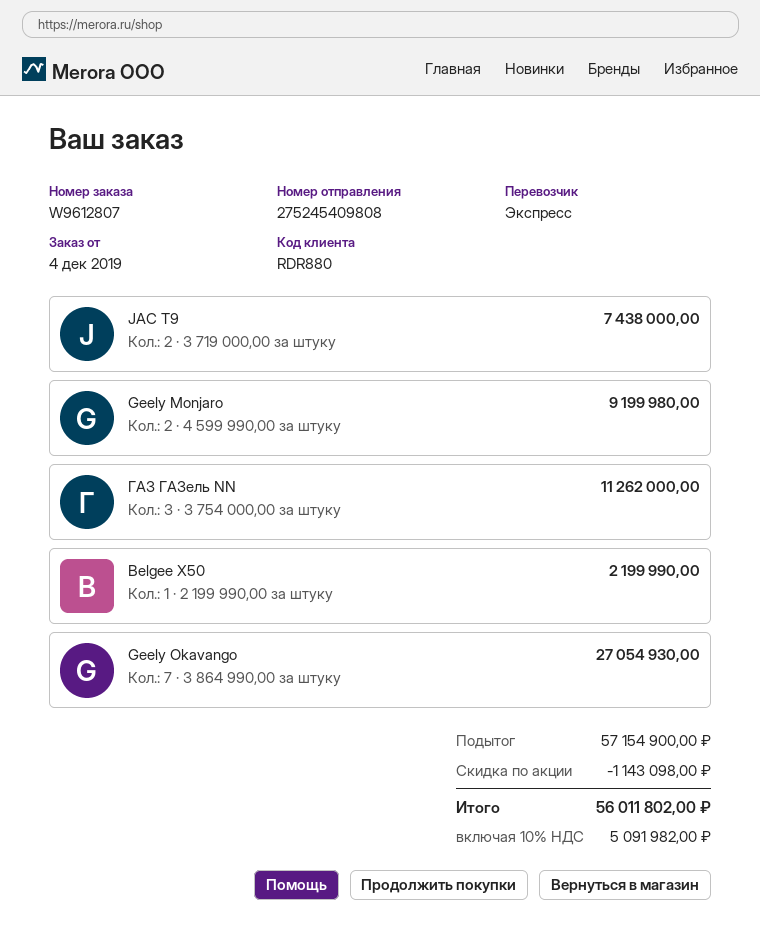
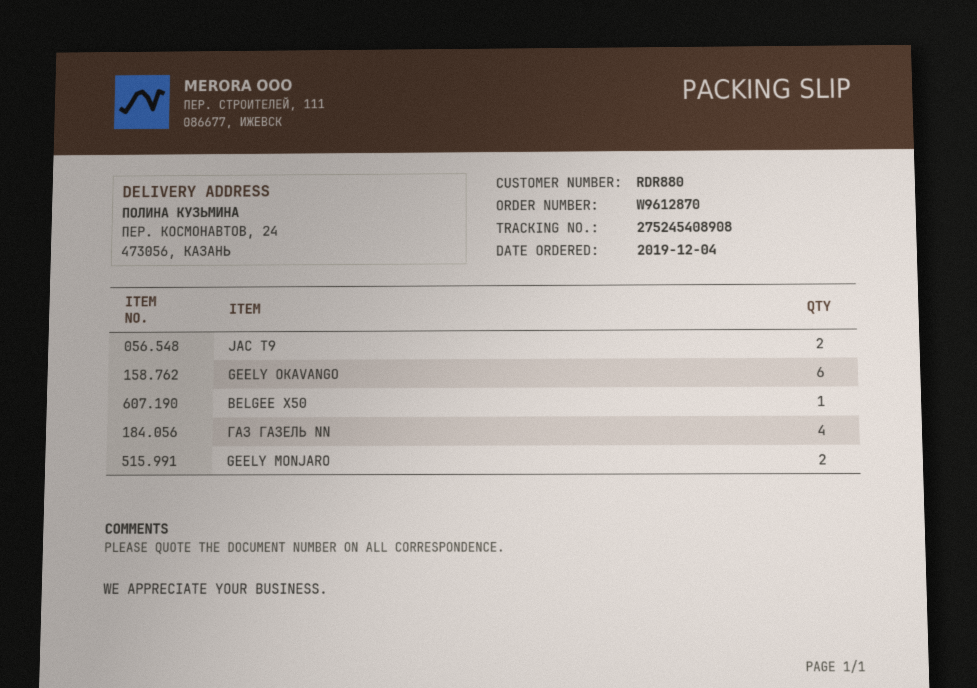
order number: W9612807 -> W9612870
tracking number: 275245409808 -> 275245408908
ГАЗ ГАЗель NN: 3 -> 4
Geely Okavango: 7 -> 6

